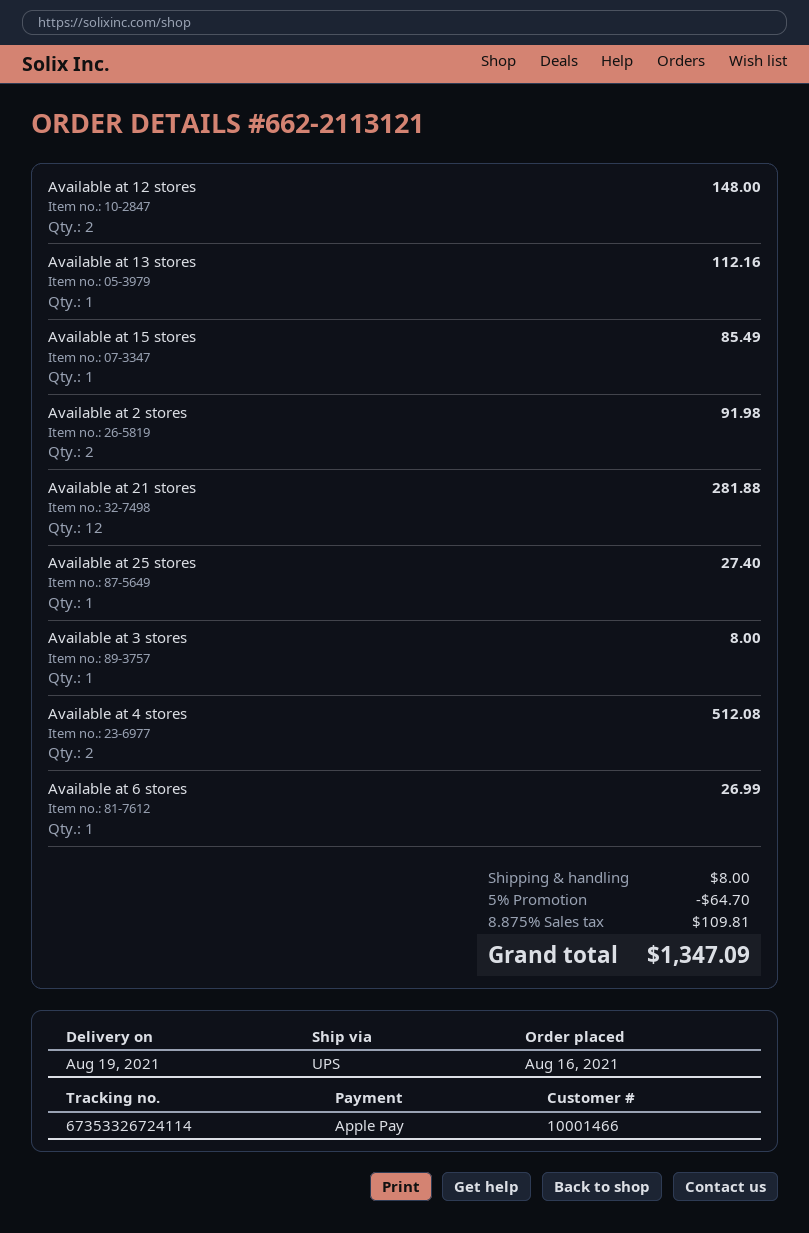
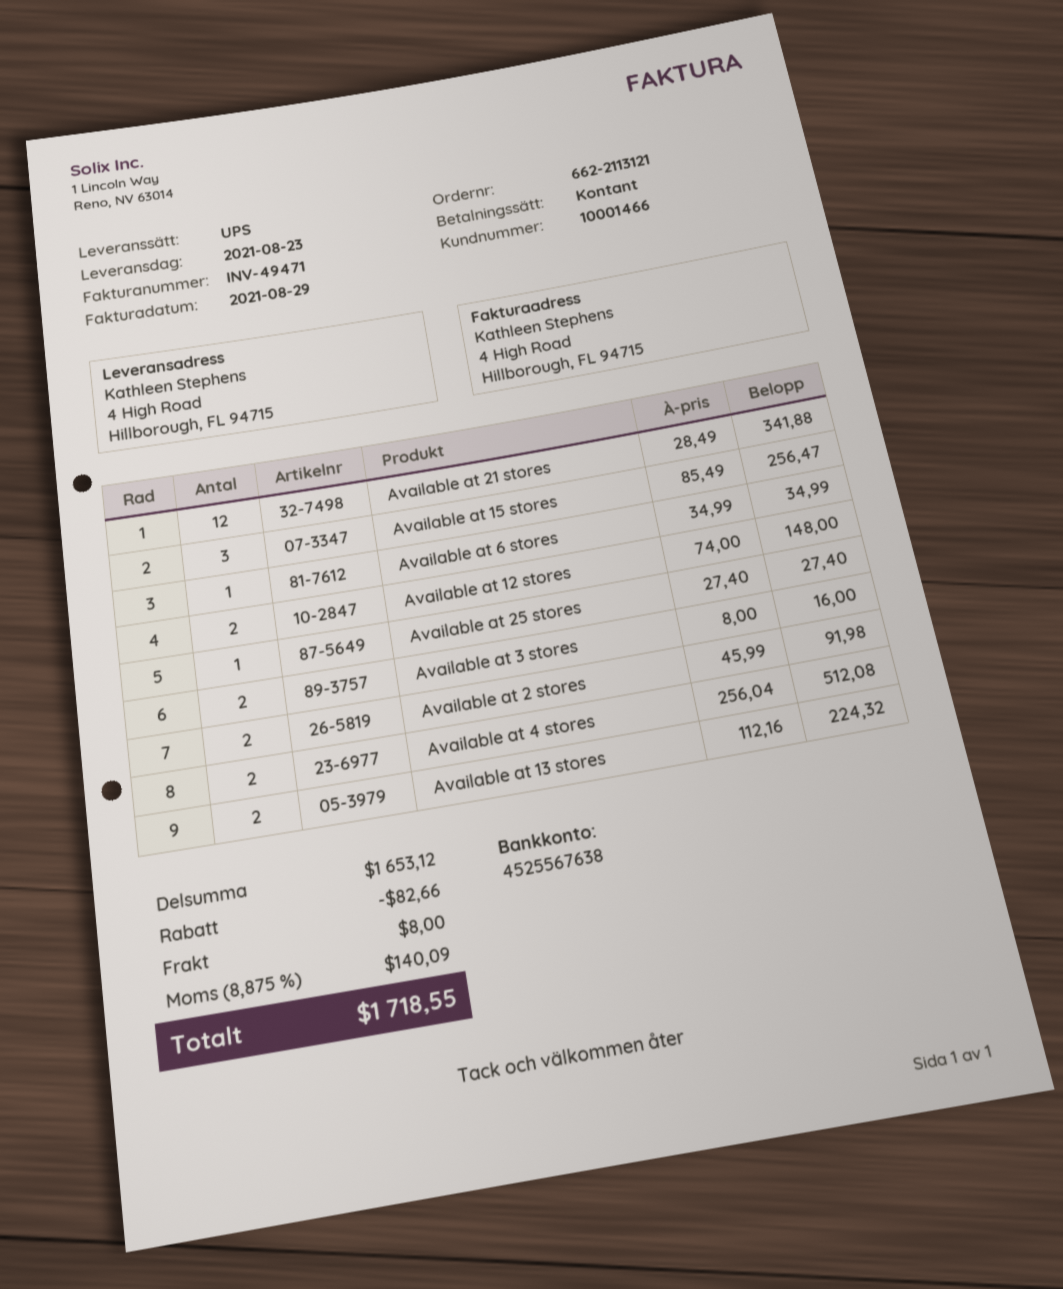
delivery date: 2021-08-19 -> 2021-08-23
payment method: Apple Pay -> cash
Available at 13 stores: 1 for 112.16 -> 2 for 224.32
Available at 15 stores: 1 for 85.49 -> 3 for 256.47
Available at 21 stores: 12 for 281.88 -> 12 for 341.88
Available at 3 stores: 1 for 8.00 -> 2 for 16.00
Available at 6 stores: 1 for 26.99 -> 1 for 34.99
discount: 64.70 -> 82.66
tax: 8.875% = 109.81 -> 8.875% = 140.09
total: 1347.09 -> 1718.55

